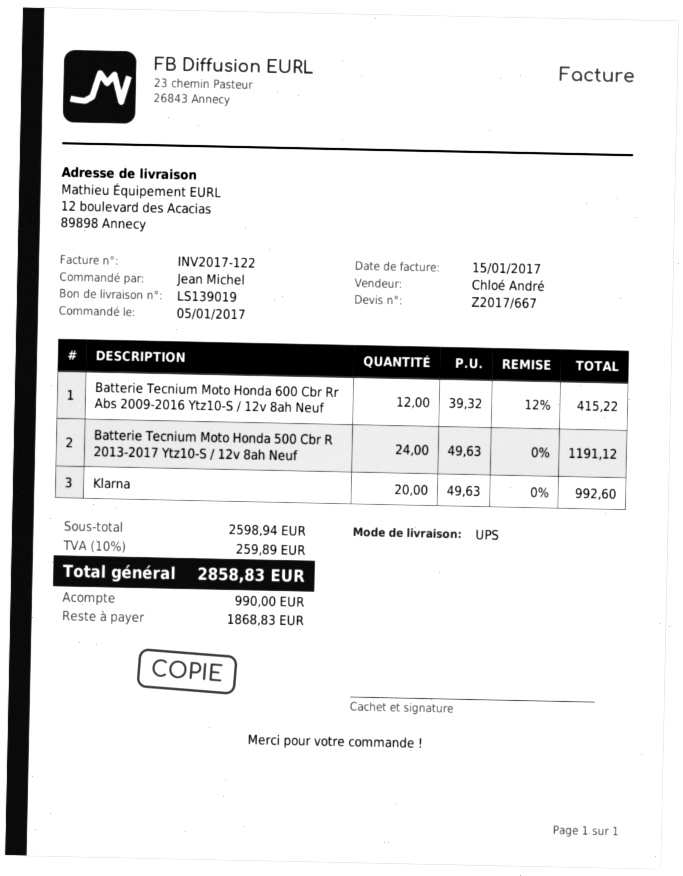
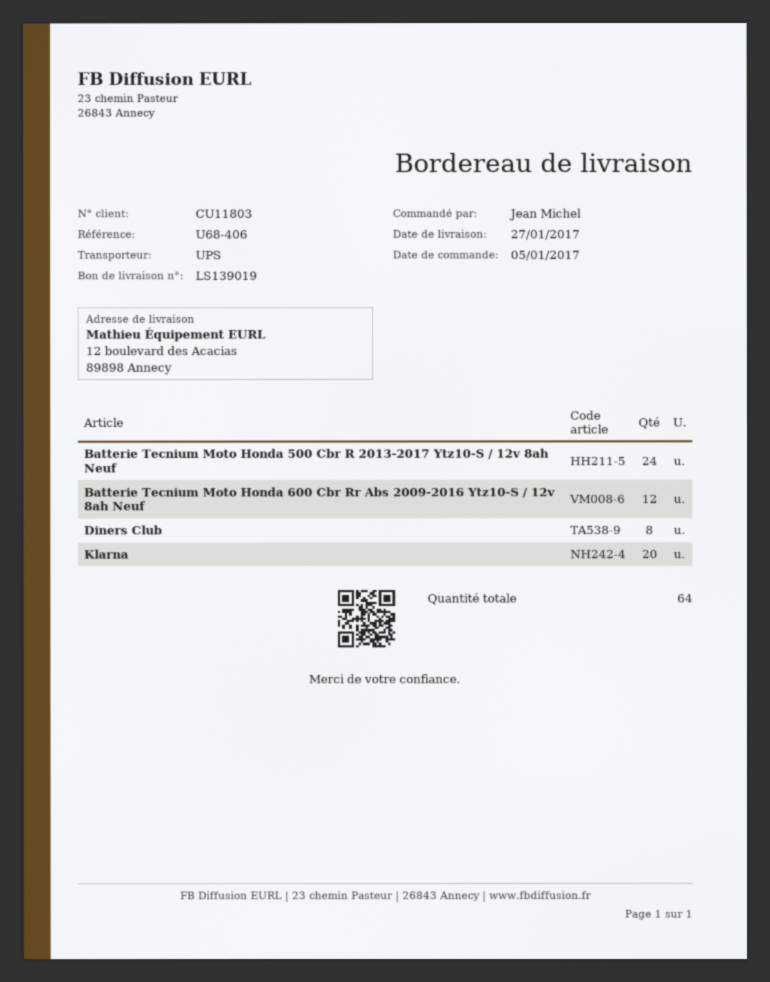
Diners Club: none -> 8

